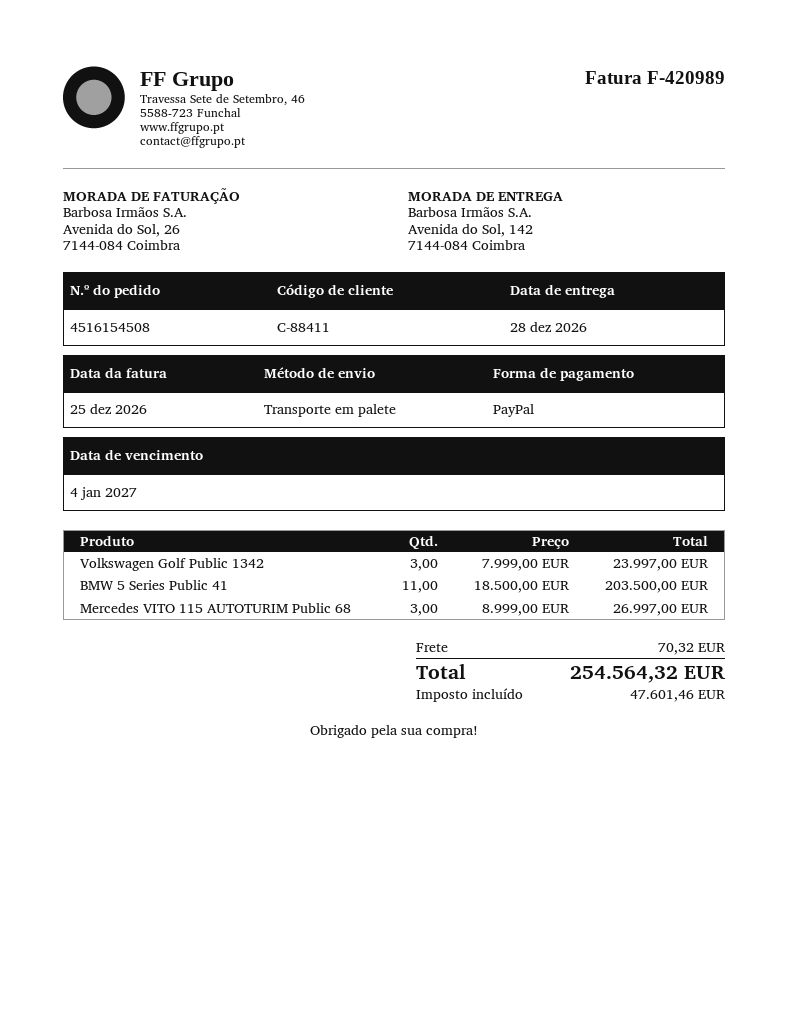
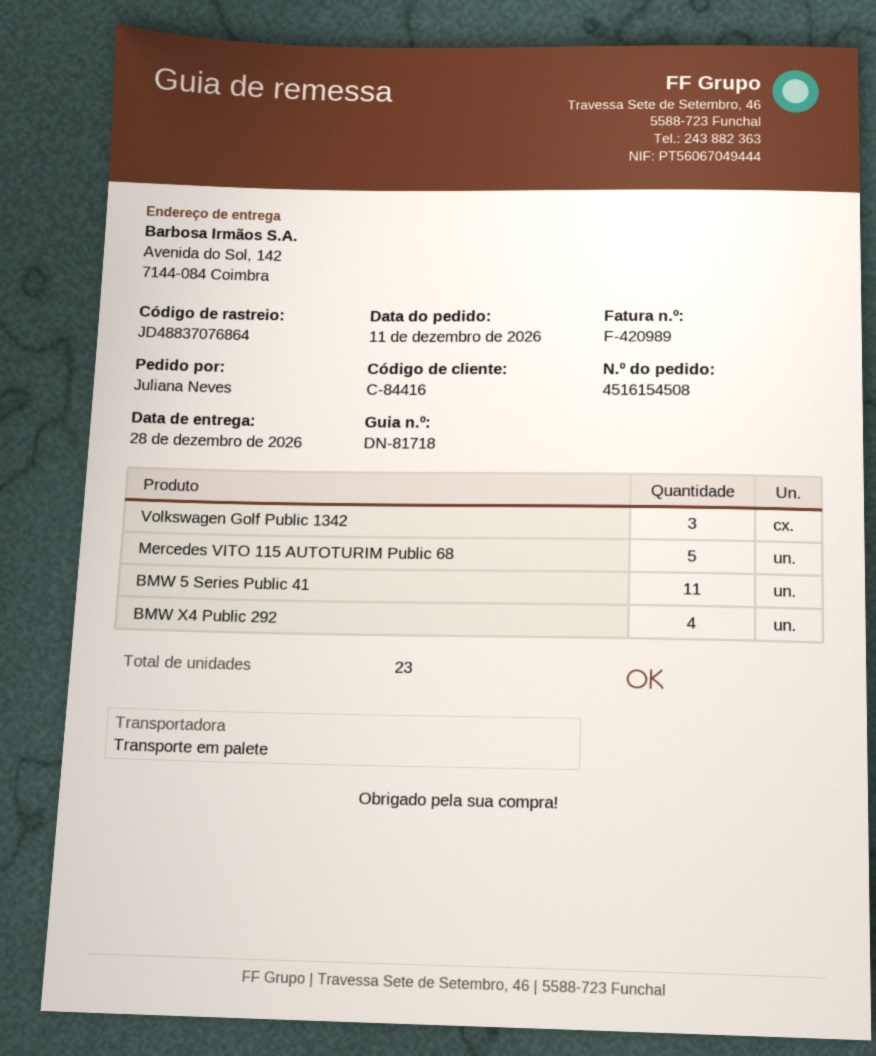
customer number: C-88411 -> C-84416
Mercedes VITO 115 AUTOTURIM Public 68: 3 -> 5
BMW X4 Public 292: none -> 4

